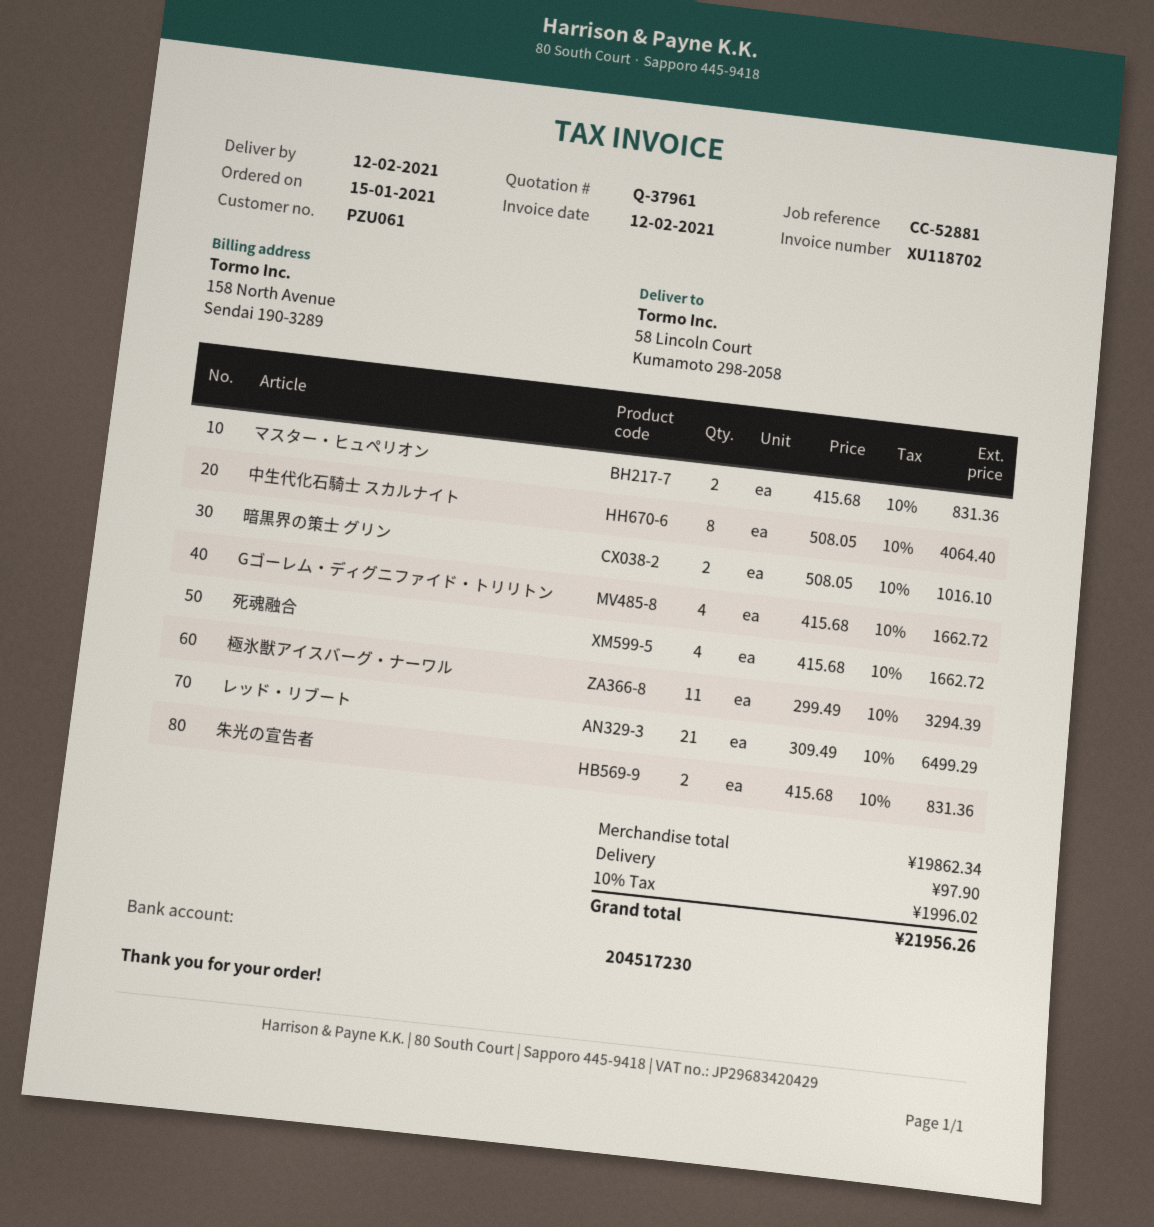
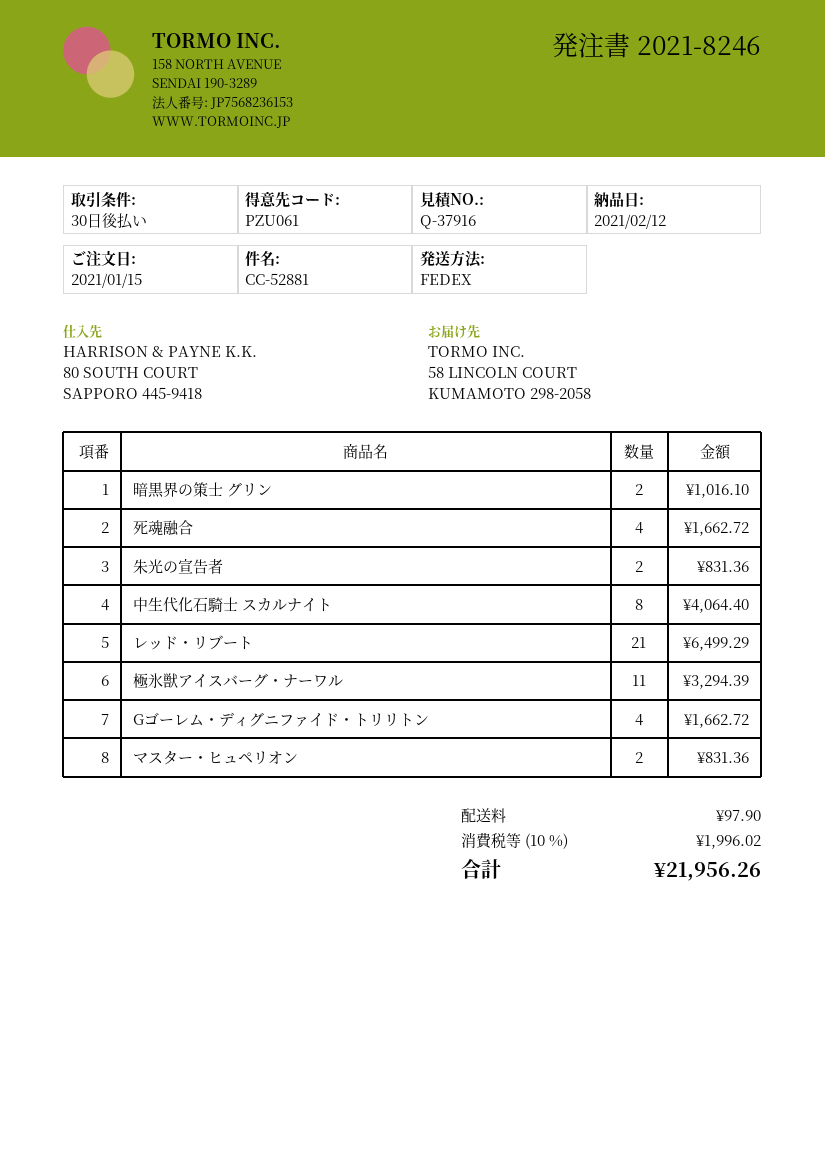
quote number: Q-37961 -> Q-37916

